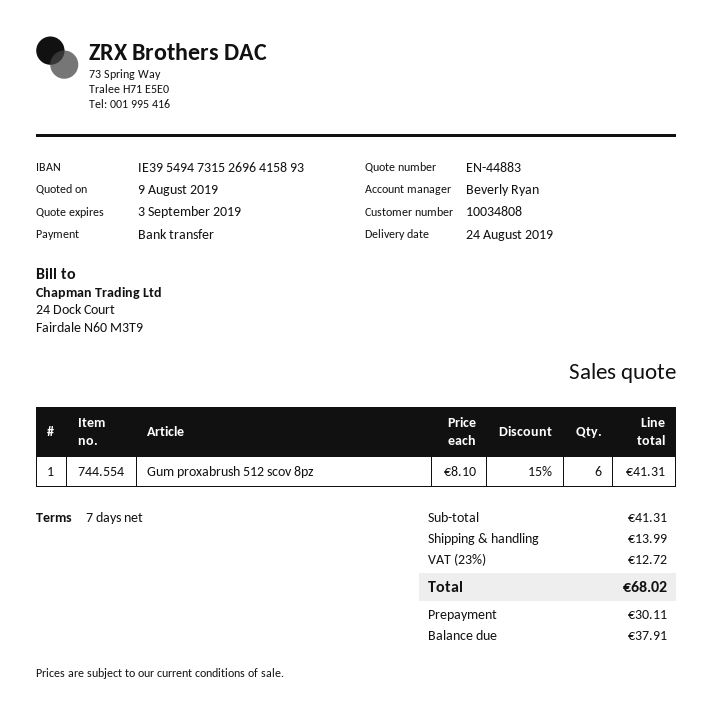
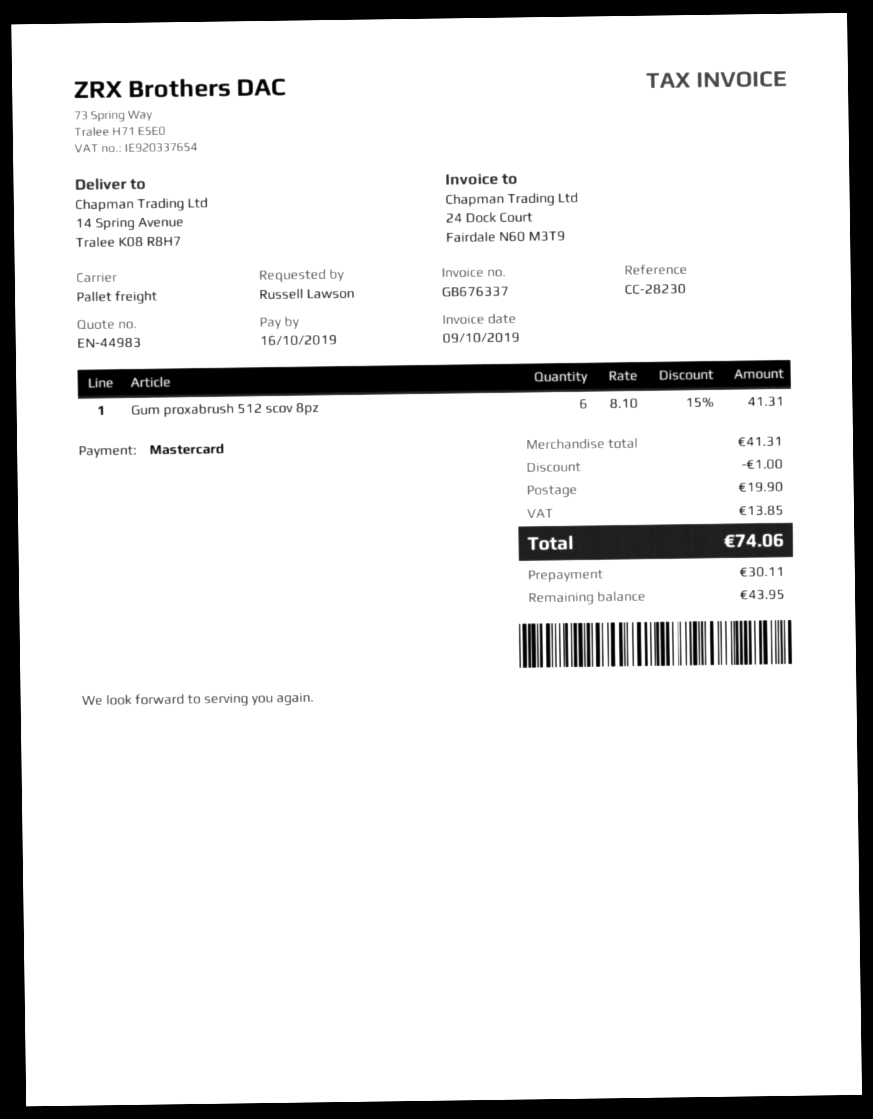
quote number: EN-44883 -> EN-44983
payment method: bank transfer -> Mastercard
discount: none -> 1.00
shipping: 13.99 -> 19.90
tax: 12.72 -> 13.85
total: 68.02 -> 74.06
balance: 37.91 -> 43.95

